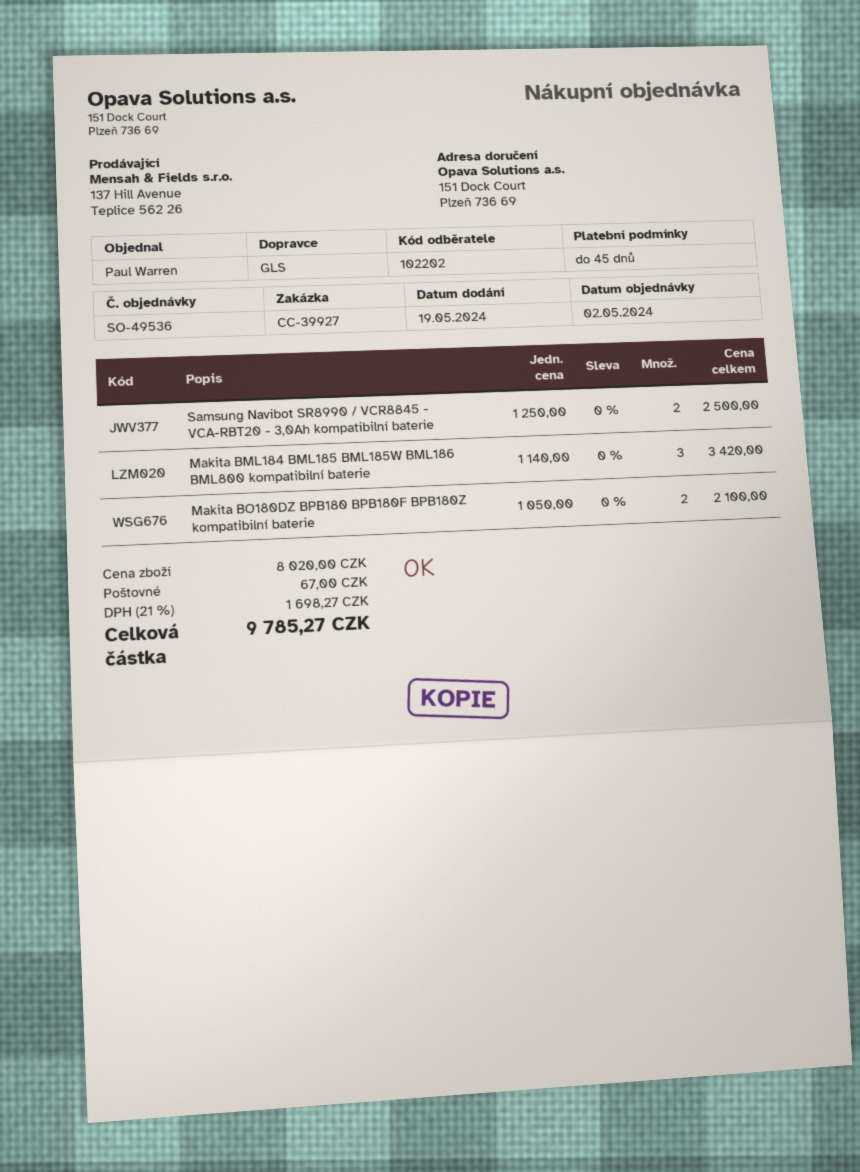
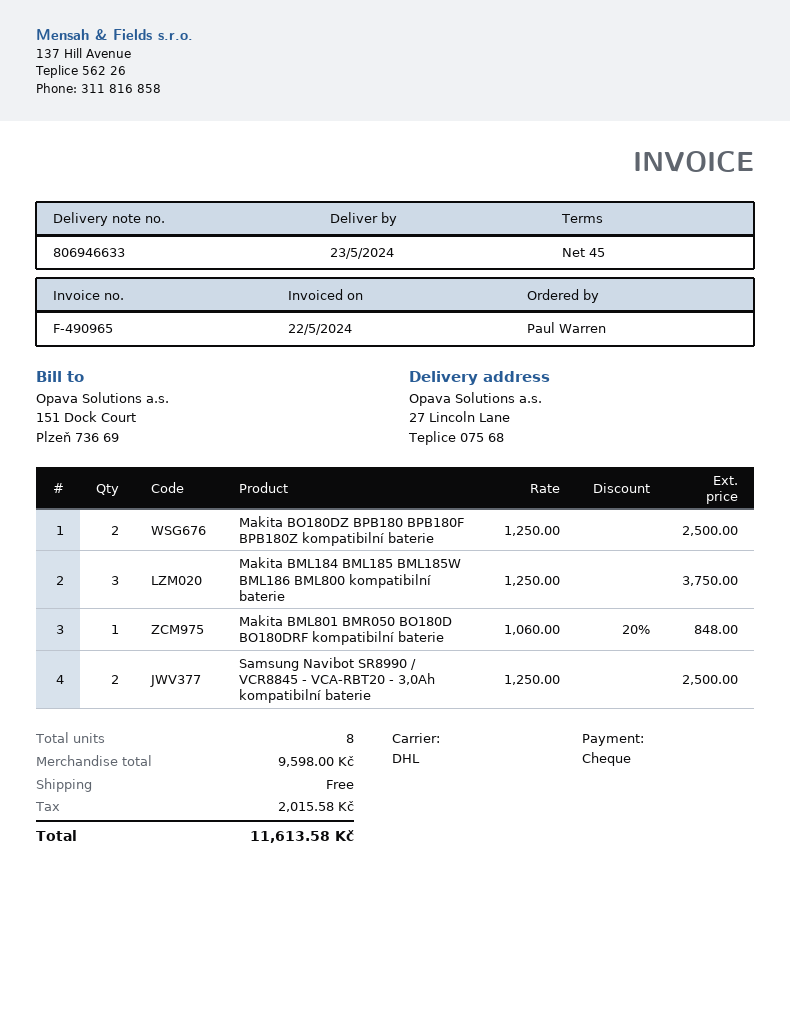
delivery date: 2024-05-19 -> 2024-05-23
shipping method: GLS -> DHL
ship to: 151 Dock Court, Plzeň 736 69 -> 27 Lincoln Lane, Teplice 075 68
Makita BML184 BML185 BML185W BML186 BML800 kompatibilní baterie: 3 x 1140.00 = 3420.00 -> 3 x 1250.00 = 3750.00
Makita BO180DZ BPB180 BPB180F BPB180Z kompatibilní baterie: 2 x 1050.00 = 2100.00 -> 2 x 1250.00 = 2500.00
Makita BML801 BMR050 BO180D BO180DRF kompatibilní baterie: none -> 1 x 1060.00 - 20% = 848.00
subtotal: 8020.00 -> 9598.00
shipping: 67.00 -> 0.00
tax: 1698.27 -> 2015.58
total: 9785.27 -> 11613.58

